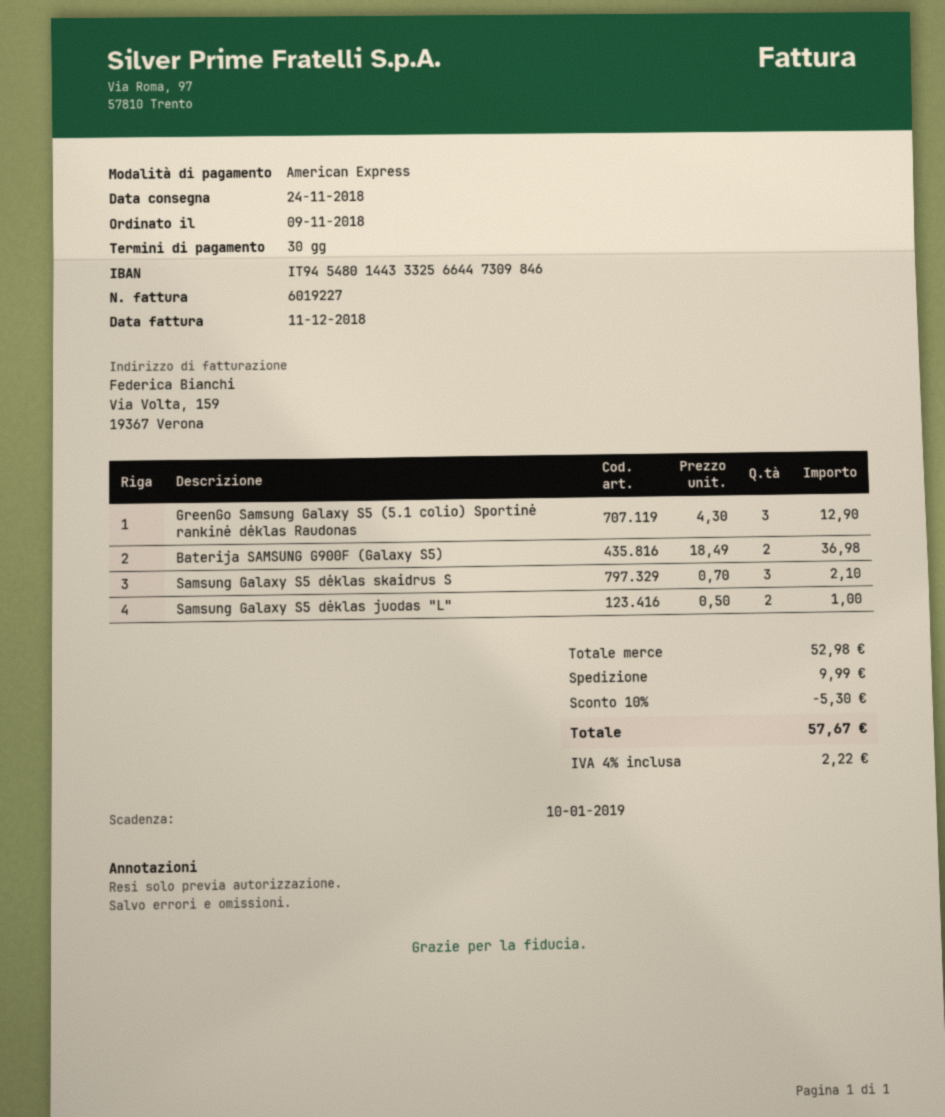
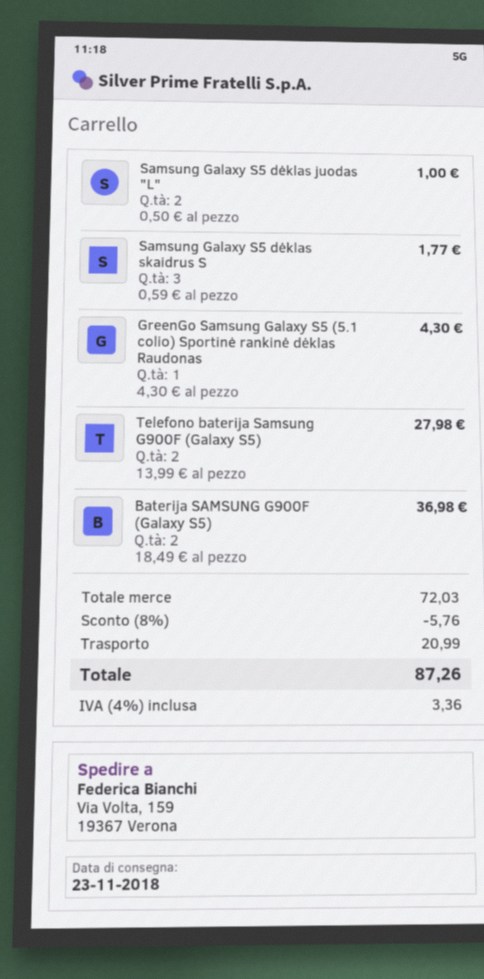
delivery date: 2018-11-24 -> 2018-11-23
GreenGo Samsung Galaxy S5 (5.1 colio) Sportinė rankinė dėklas Raudonas: 3 x 4.30 = 12.90 -> 1 x 4.30 = 4.30
Samsung Galaxy S5 dėklas skaidrus S: 3 x 0.70 = 2.10 -> 3 x 0.59 = 1.77
Telefono baterija Samsung G900F (Galaxy S5): none -> 2 x 13.99 = 27.98
subtotal: 52.98 -> 72.03
discount: 10% = 5.30 -> 8% = 5.76
shipping: 9.99 -> 20.99
tax: 4% = 2.22 -> 4% = 3.36
total: 57.67 -> 87.26

